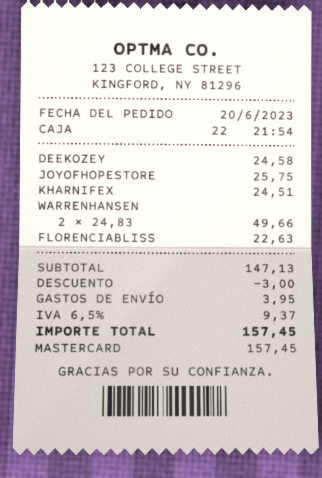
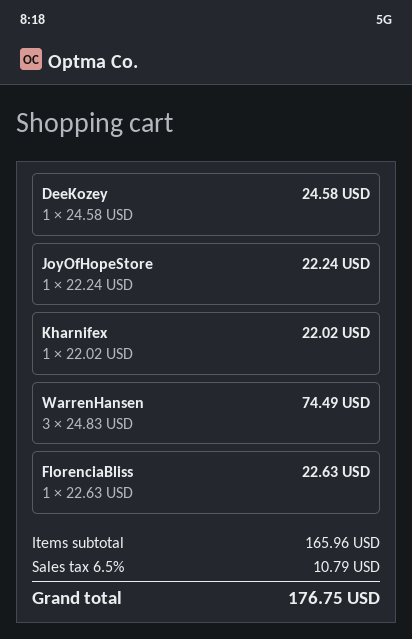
JOYOFHOPESTORE: 1 x 25.75 = 25.75 -> 1 x 22.24 = 22.24
KHARNIFEX: 1 x 24.51 = 24.51 -> 1 x 22.02 = 22.02
WARRENHANSEN: 2 x 24.83 = 49.66 -> 3 x 24.83 = 74.49
subtotal: 147.13 -> 165.96
discount: 3.00 -> none
shipping: 3.95 -> none
tax: 6.5% = 9.37 -> 6.5% = 10.79
total: 157.45 -> 176.75

